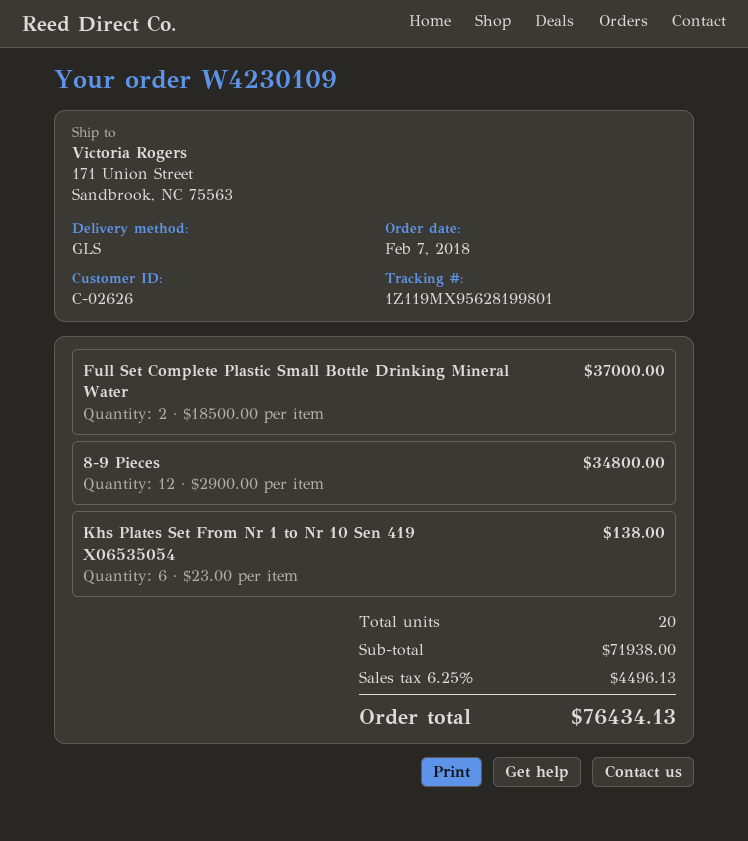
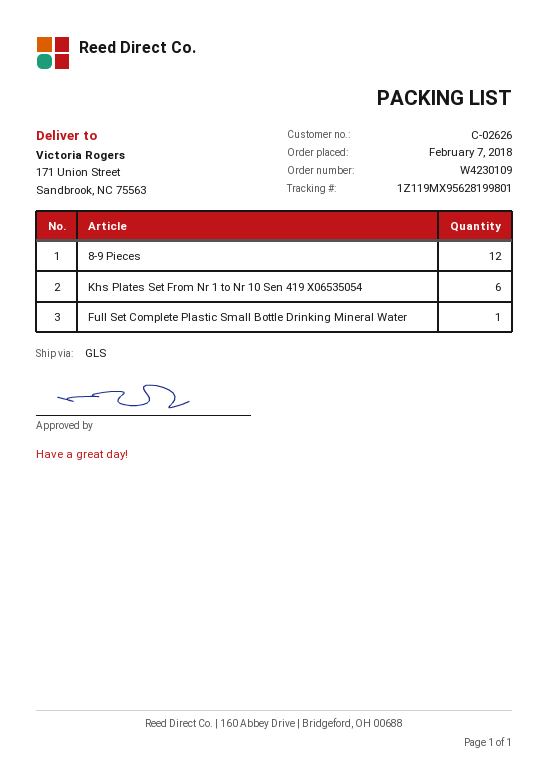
Full Set Complete Plastic Small Bottle Drinking Mineral Water: 2 -> 1

